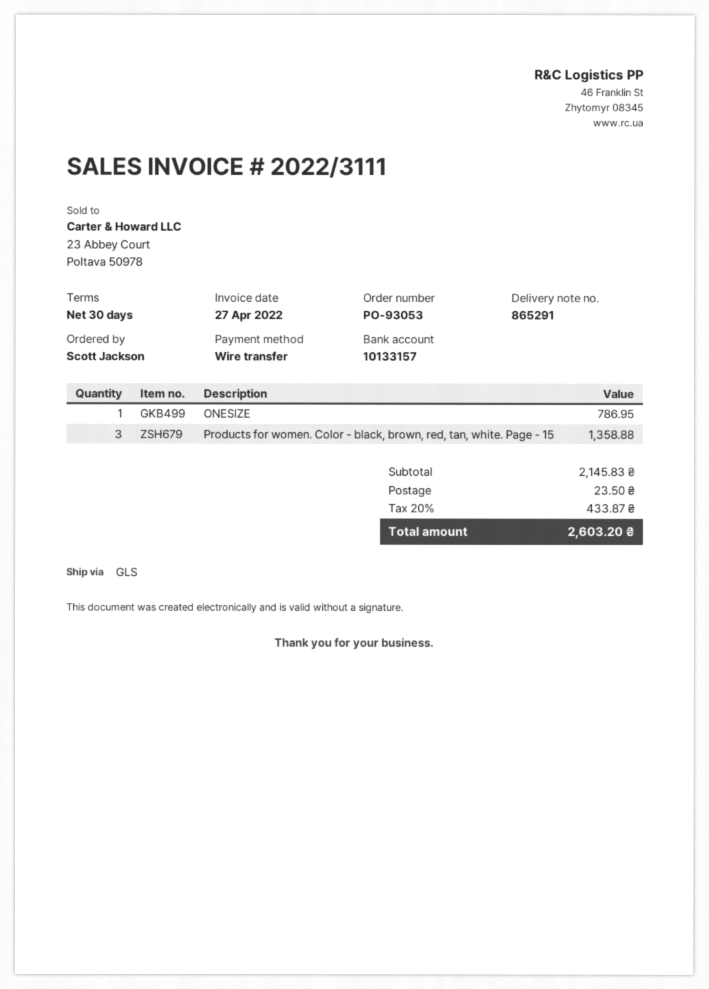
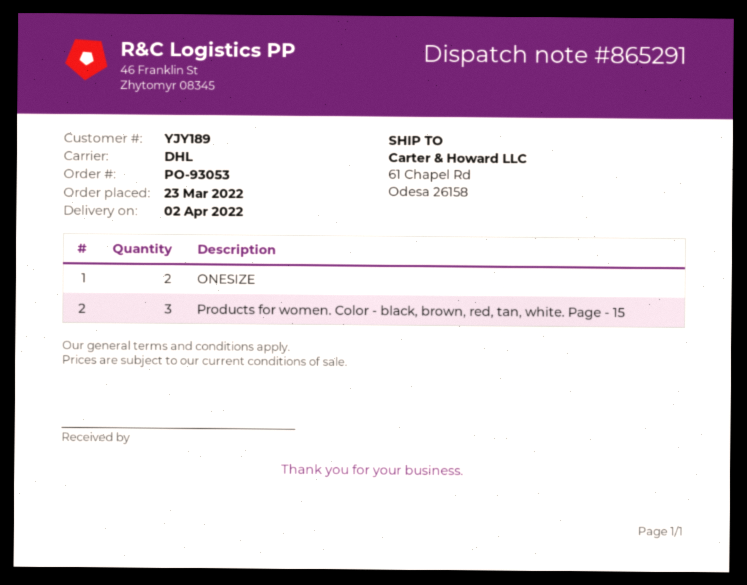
shipping method: GLS -> DHL
ONESIZE: 1 -> 2

